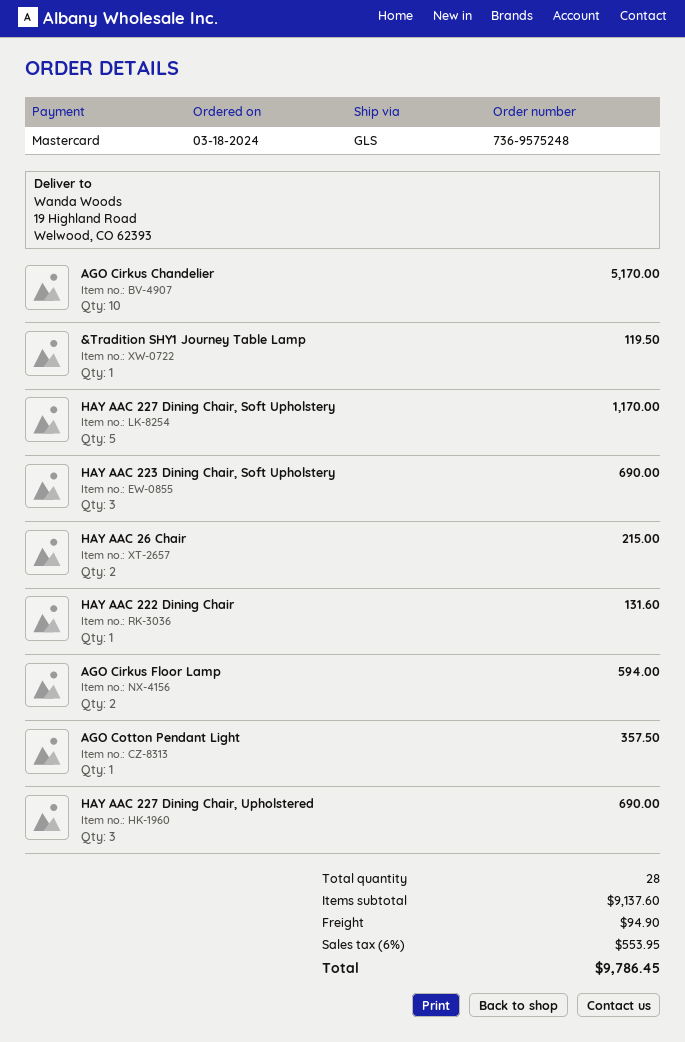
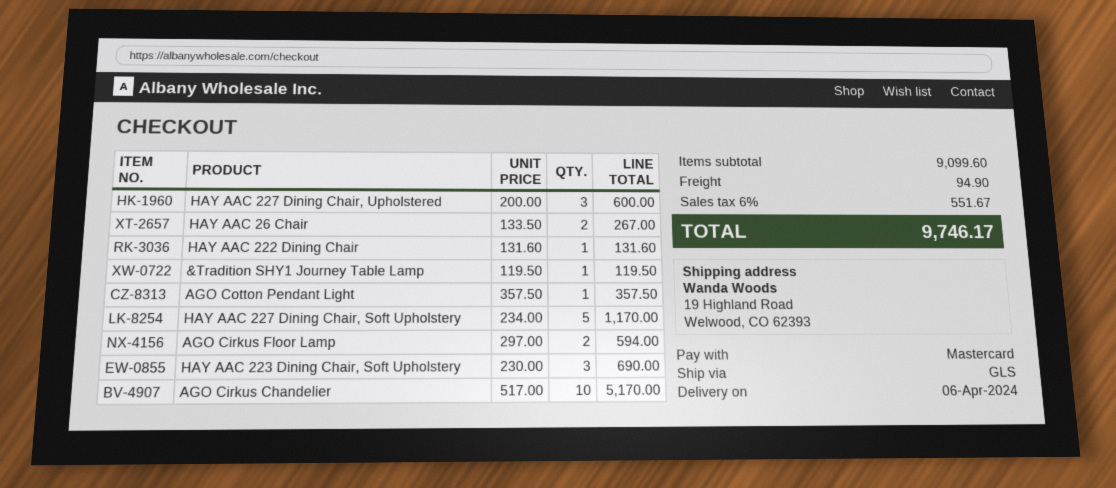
HAY AAC 26 Chair: 2 for 215.00 -> 2 for 267.00
HAY AAC 227 Dining Chair, Upholstered: 3 for 690.00 -> 3 for 600.00
subtotal: 9137.60 -> 9099.60
tax: 6% = 553.95 -> 6% = 551.67
total: 9786.45 -> 9746.17

